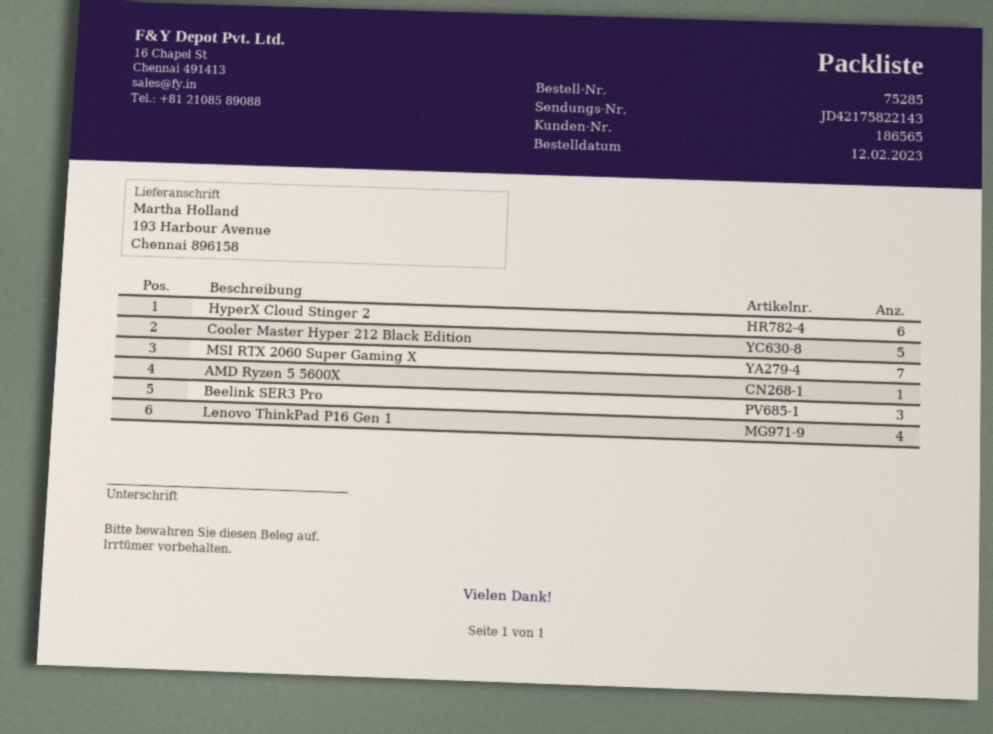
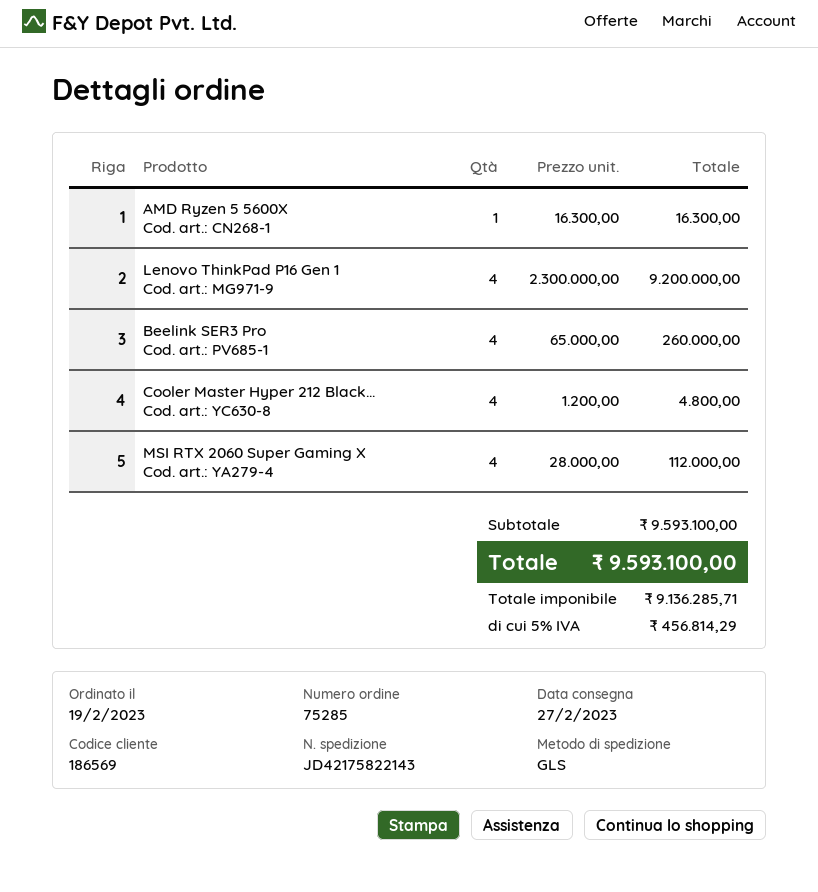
order date: 2023-02-12 -> 2023-02-19
customer number: 186565 -> 186569
HyperX Cloud Stinger 2: 6 -> none
Cooler Master Hyper 212 Black Edition: 5 -> 4
MSI RTX 2060 Super Gaming X: 7 -> 4
Beelink SER3 Pro: 3 -> 4

